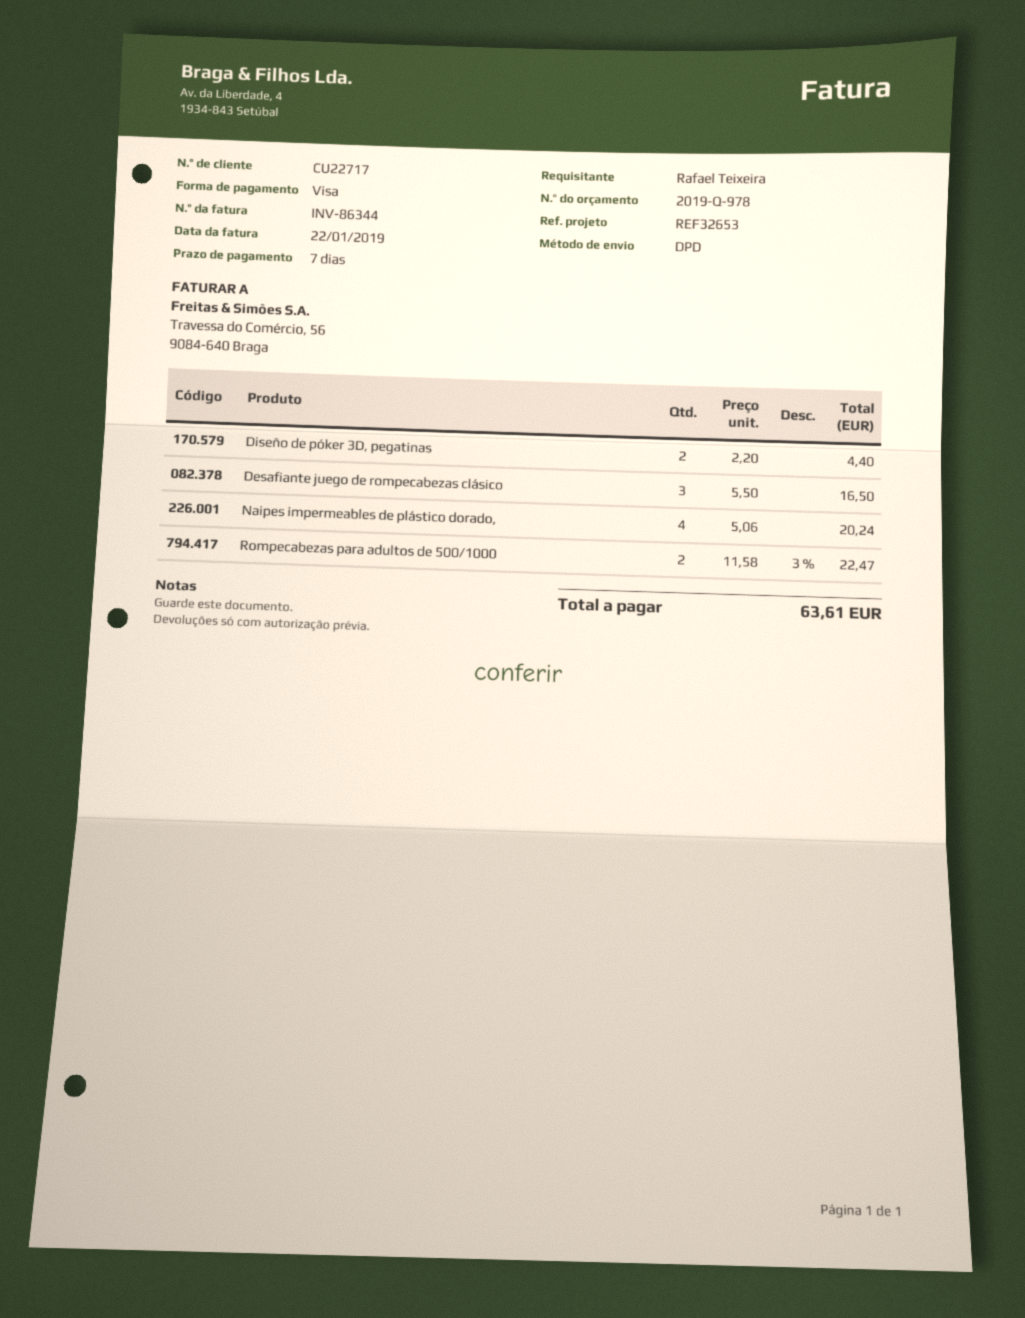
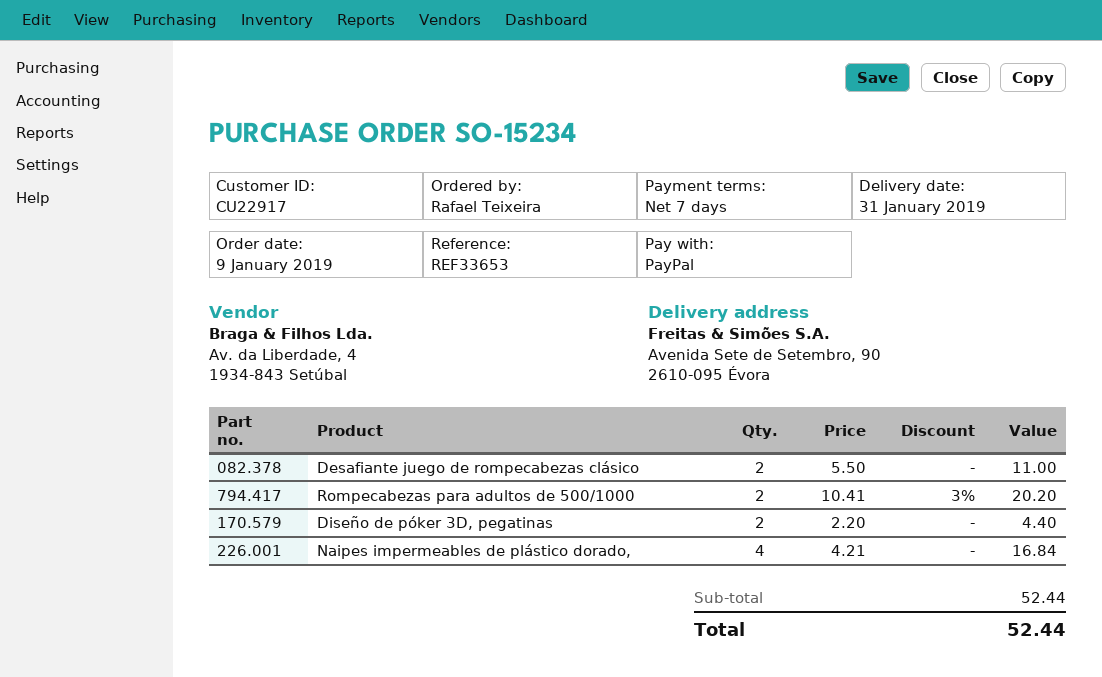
customer number: CU22717 -> CU22917
reference: REF32653 -> REF33653
payment method: Visa -> PayPal
Desafiante juego de rompecabezas clásico: 3 x 5.50 = 16.50 -> 2 x 5.50 = 11.00
Naipes impermeables de plástico dorado,: 4 x 5.06 = 20.24 -> 4 x 4.21 = 16.84
Rompecabezas para adultos de 500/1000: 2 x 11.58 - 3% = 22.47 -> 2 x 10.41 - 3% = 20.20
total: 63.61 -> 52.44

